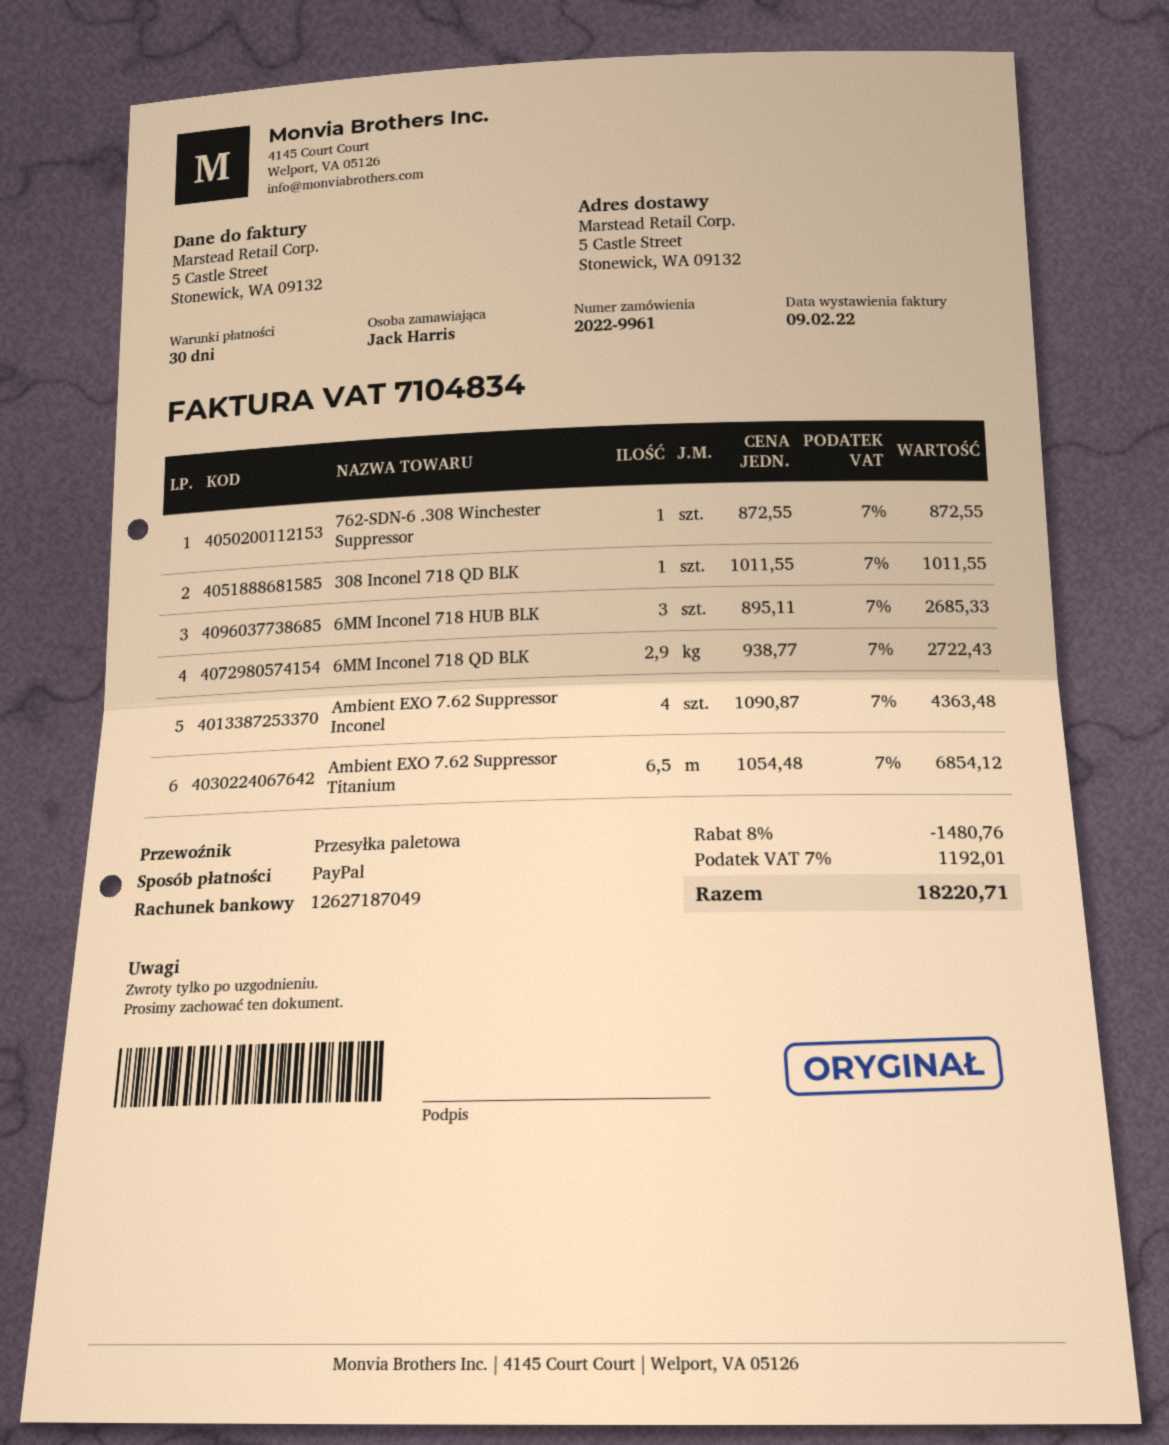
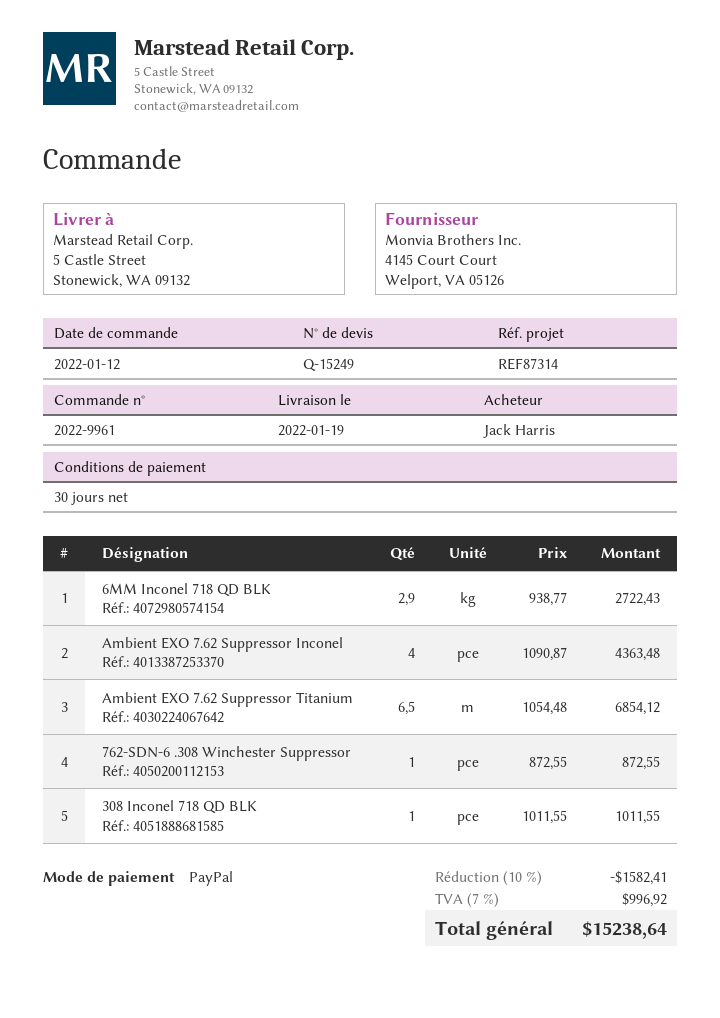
6MM Inconel 718 HUB BLK: 3 x 895.11 = 2685.33 -> none
discount: 8% = 1480.76 -> 10% = 1582.41
tax: 7% = 1192.01 -> 7% = 996.92
total: 18220.71 -> 15238.64

